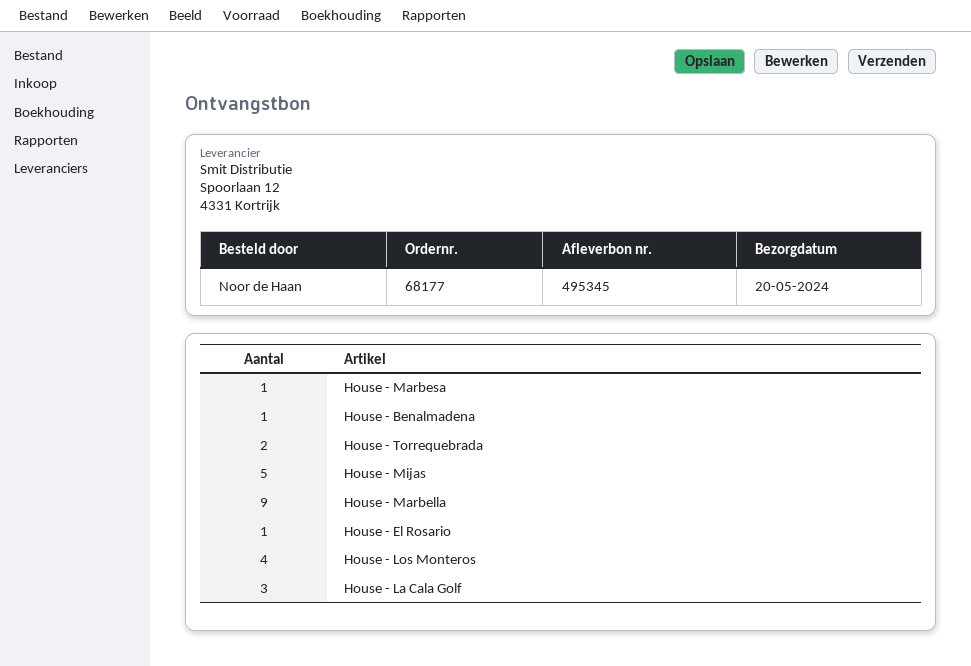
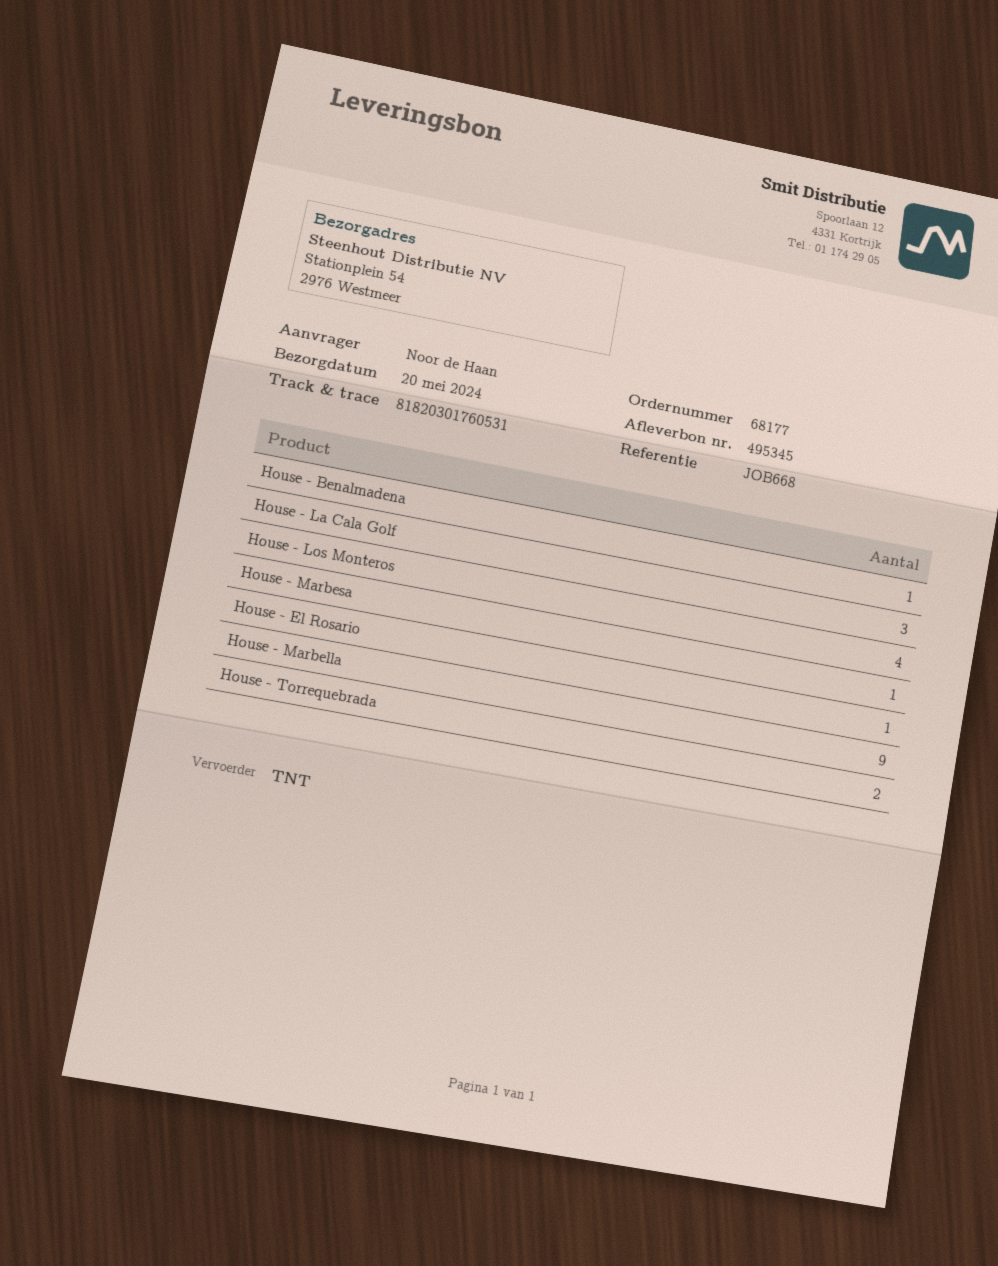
House - Mijas: 5 -> none

